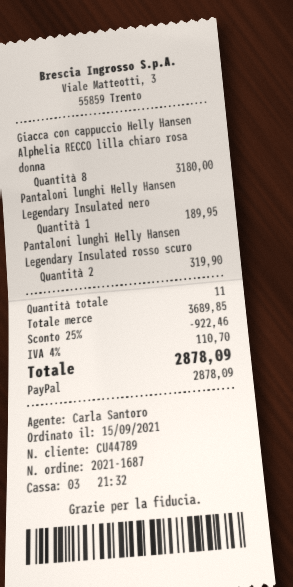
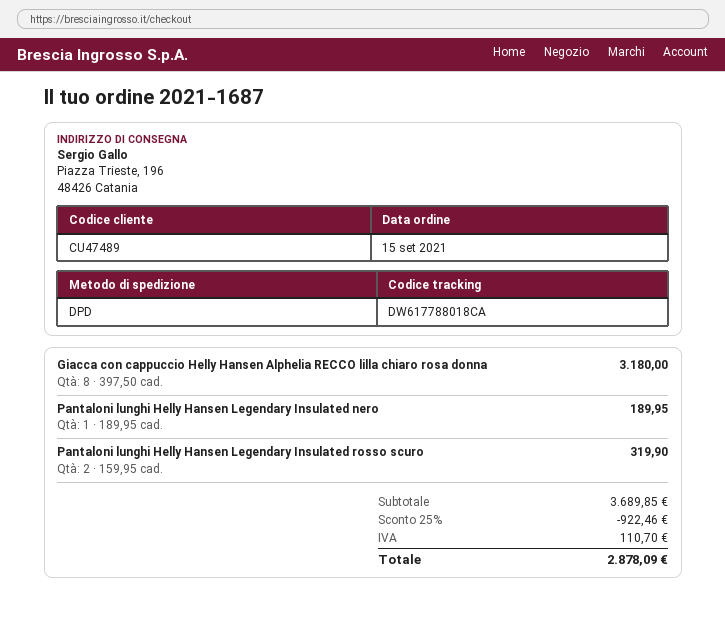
customer number: CU44789 -> CU47489

